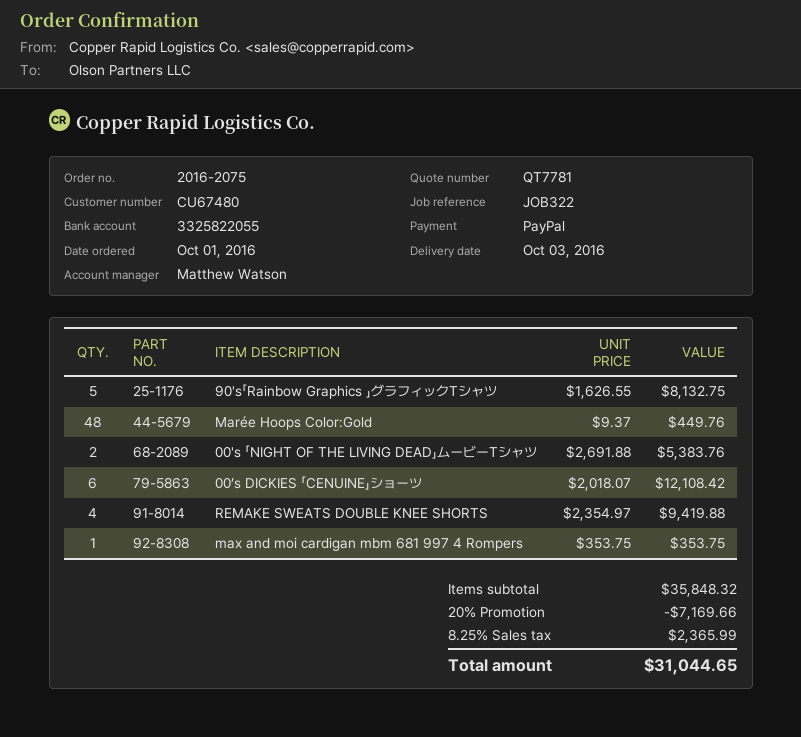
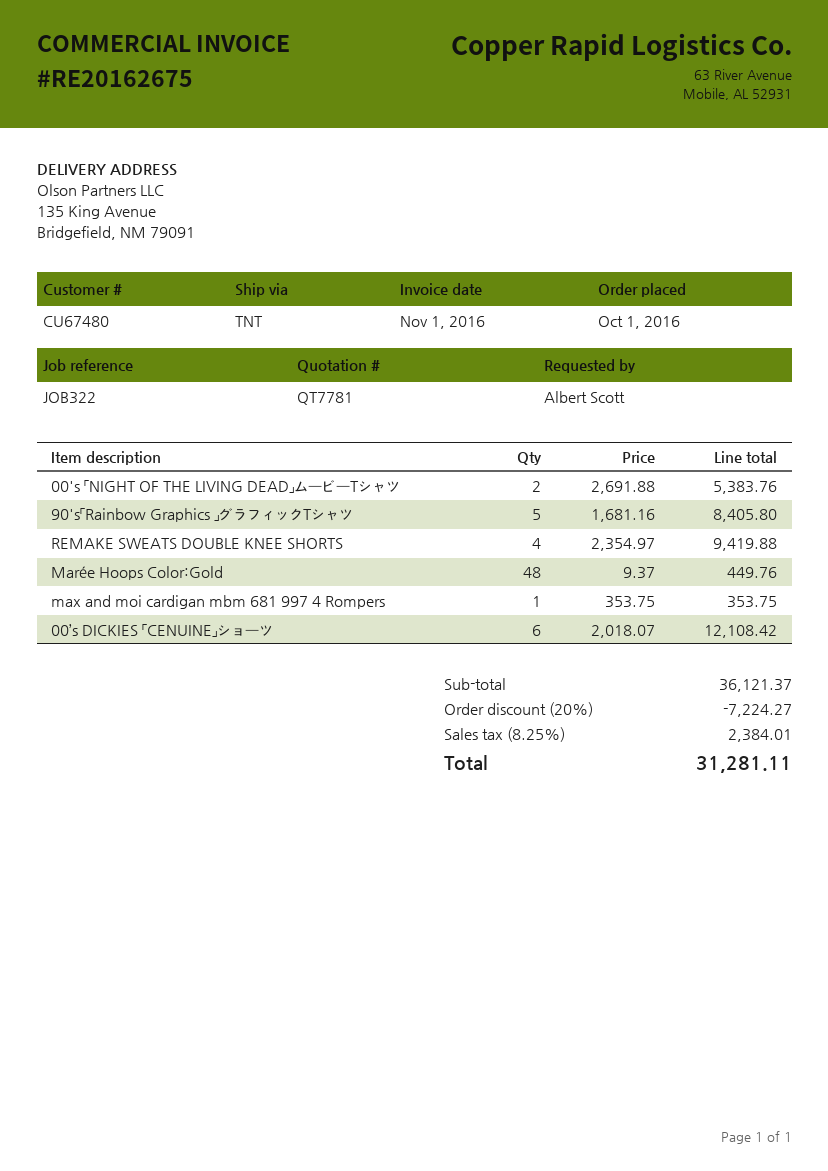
90's「Rainbow Graphics 」グラフィックTシャツ: 5 x 1626.55 = 8132.75 -> 5 x 1681.16 = 8405.80
subtotal: 35848.32 -> 36121.37
discount: 20% = 7169.66 -> 20% = 7224.27
tax: 8.25% = 2365.99 -> 8.25% = 2384.01
total: 31044.65 -> 31281.11

